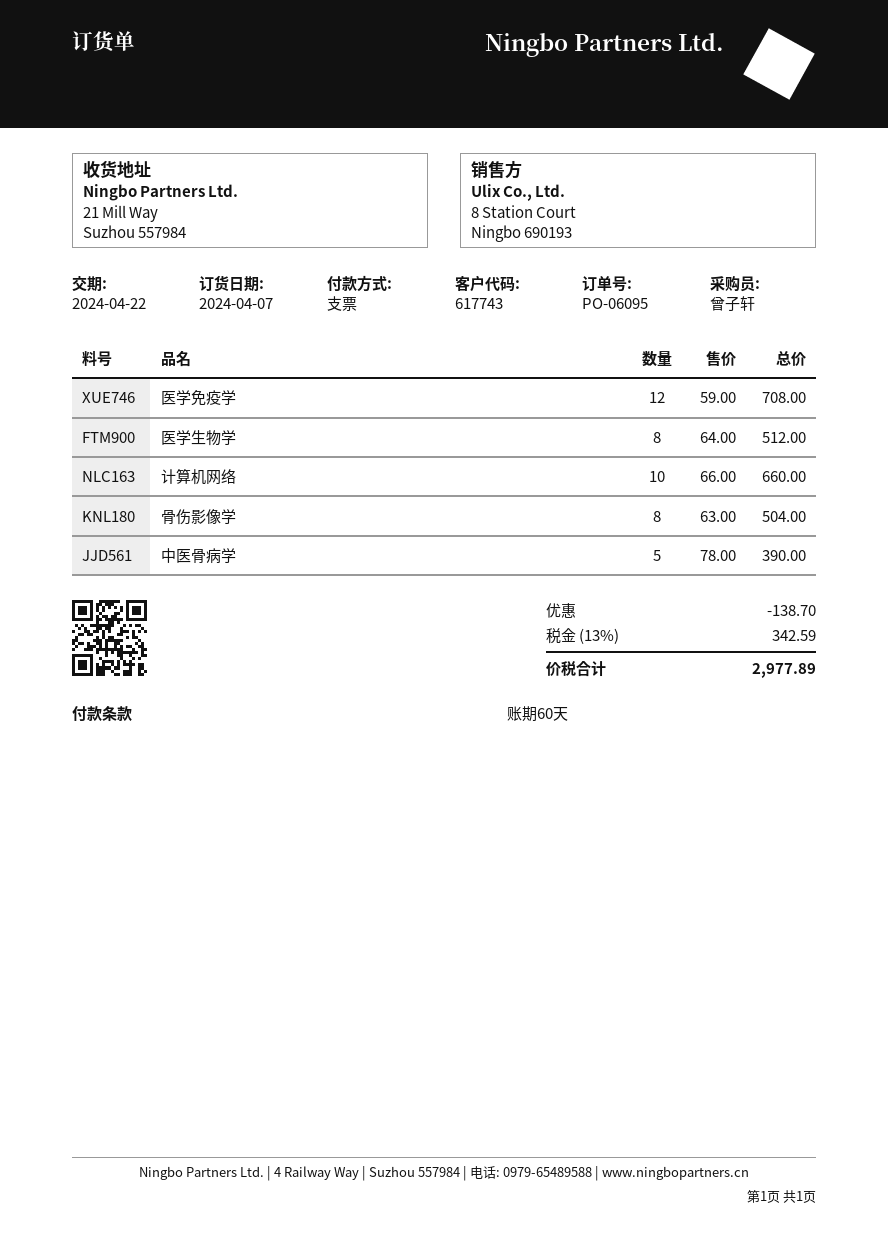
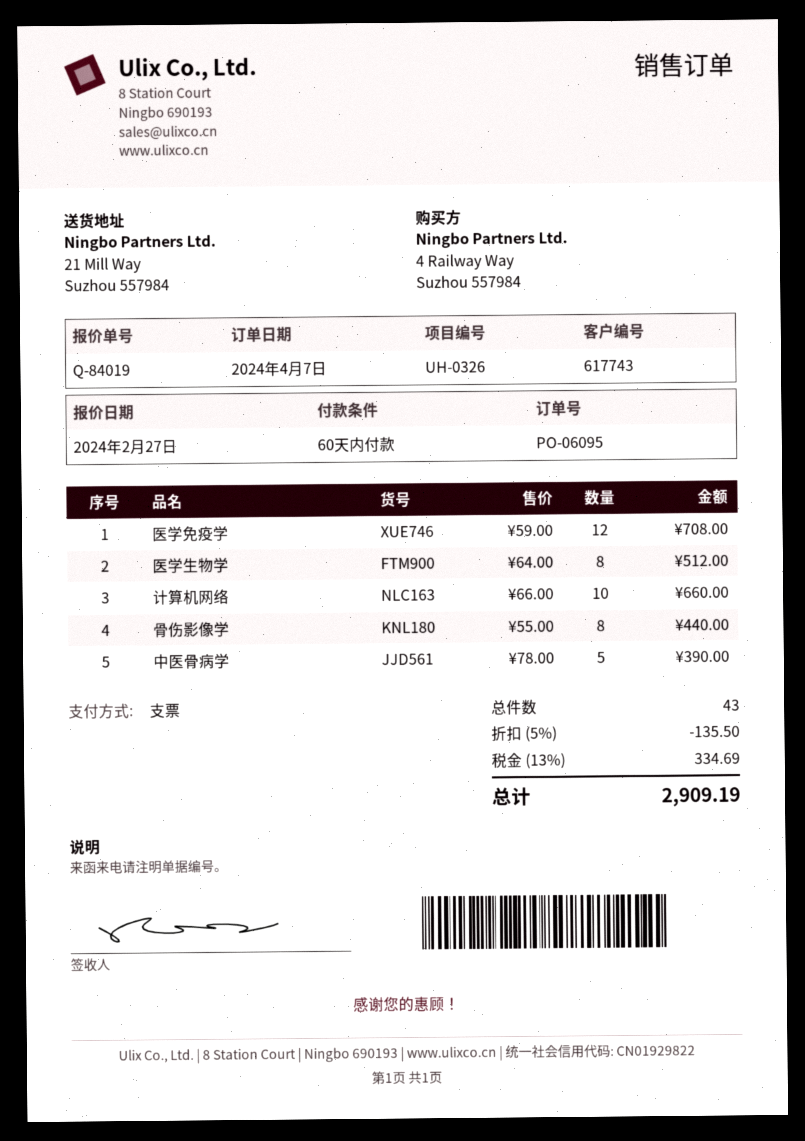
骨伤影像学: 8 x 63.00 = 504.00 -> 8 x 55.00 = 440.00
discount: 138.70 -> 135.50
tax: 13% = 342.59 -> 13% = 334.69
total: 2977.89 -> 2909.19

